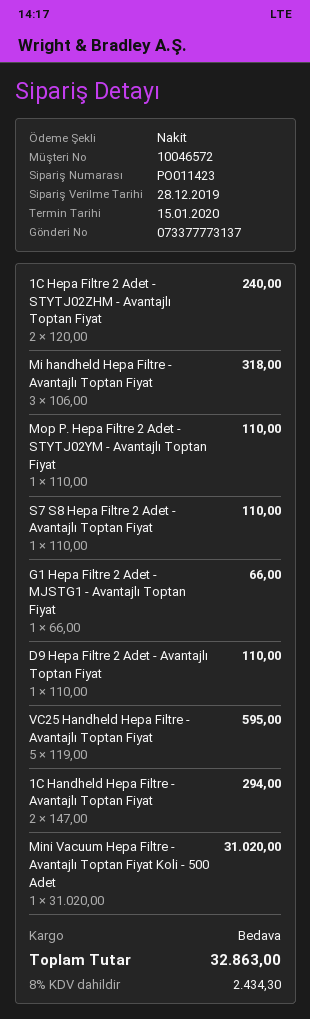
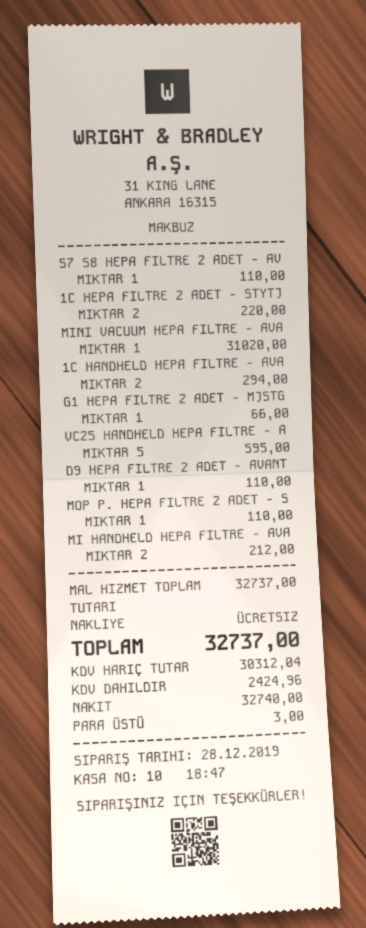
1C Hepa Filtre 2 Adet - STYTJ02ZHM - Avantajlı Toptan Fiyat: 2 for 240.00 -> 2 for 220.00
Mi handheld Hepa Filtre - Avantajlı Toptan Fiyat: 3 for 318.00 -> 2 for 212.00
tax: 2434.30 -> 2424.96
total: 32863.00 -> 32737.00

